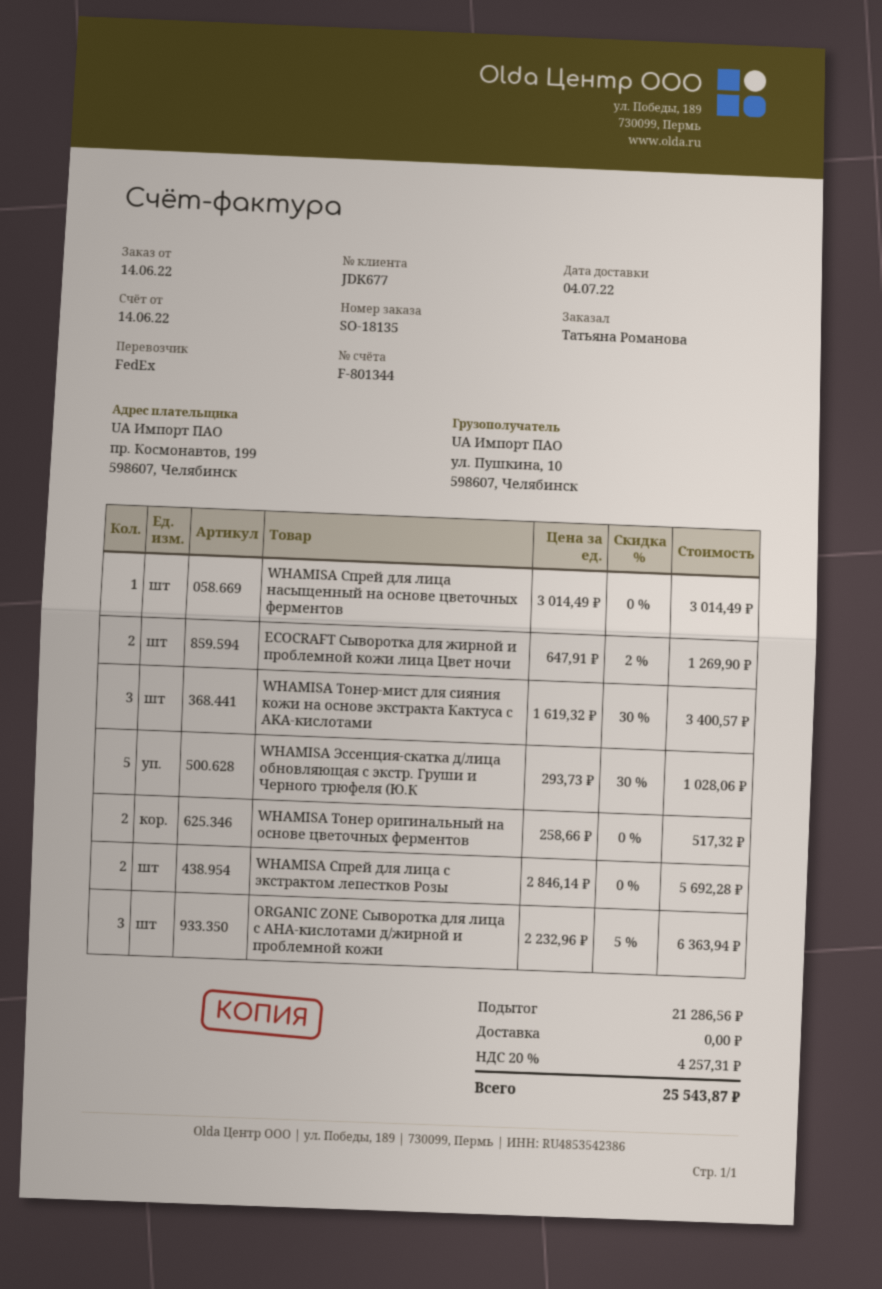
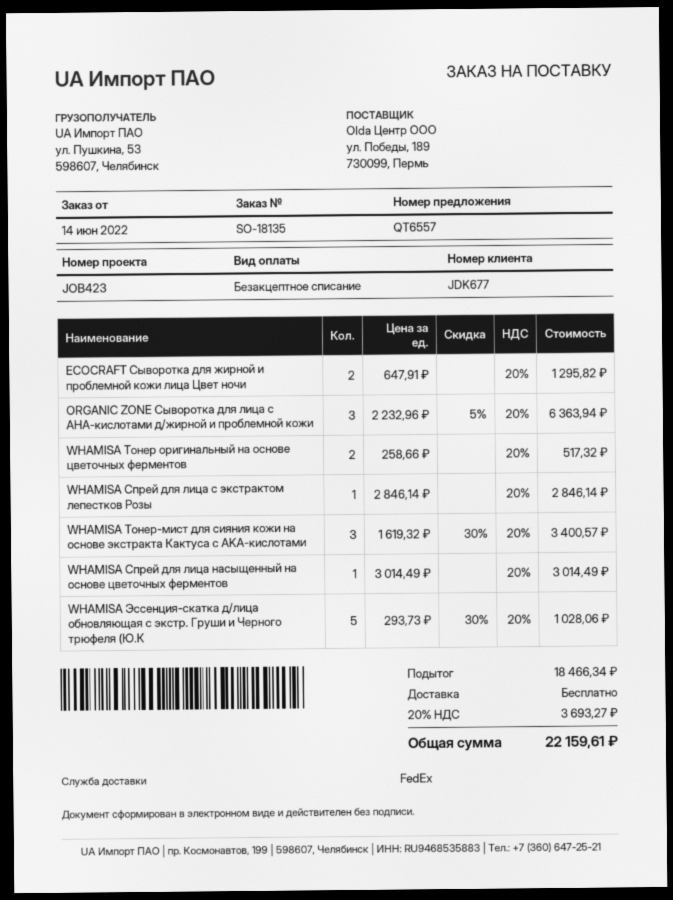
ship to: ул. Пушкина, 10, 598607, Челябинск -> ул. Пушкина, 53, 598607, Челябинск
ECOCRAFT Сыворотка для жирной и проблемной кожи лица Цвет ночи: 2 x 647.91 - 2% = 1269.90 -> 2 x 647.91 = 1295.82
WHAMISA Спрей для лица с экстрактом лепестков Розы: 2 x 2846.14 = 5692.28 -> 1 x 2846.14 = 2846.14
subtotal: 21286.56 -> 18466.34
tax: 20% = 4257.31 -> 20% = 3693.27
total: 25543.87 -> 22159.61

